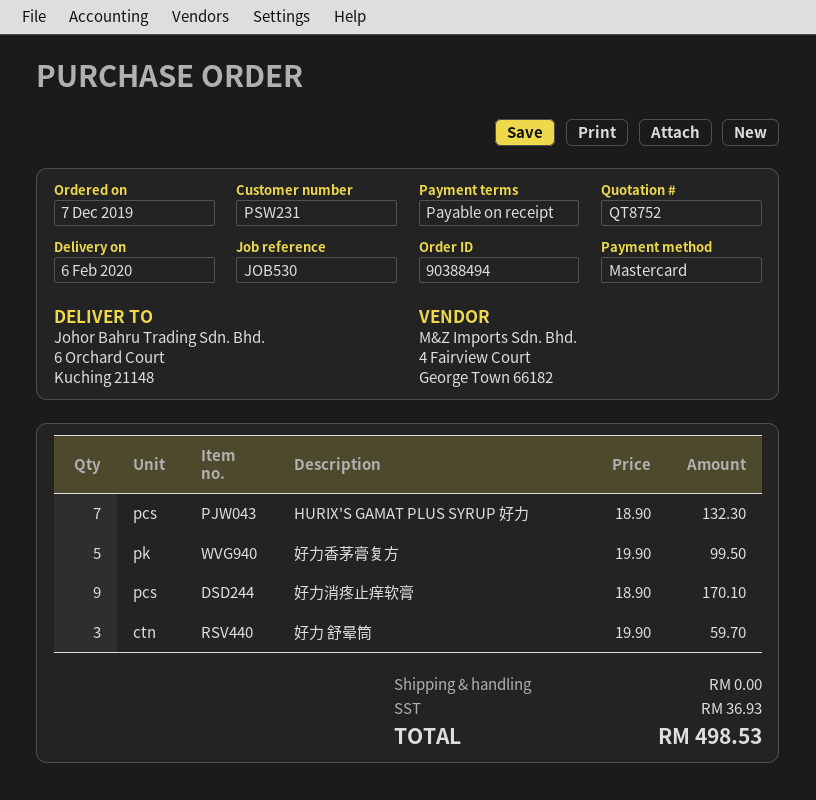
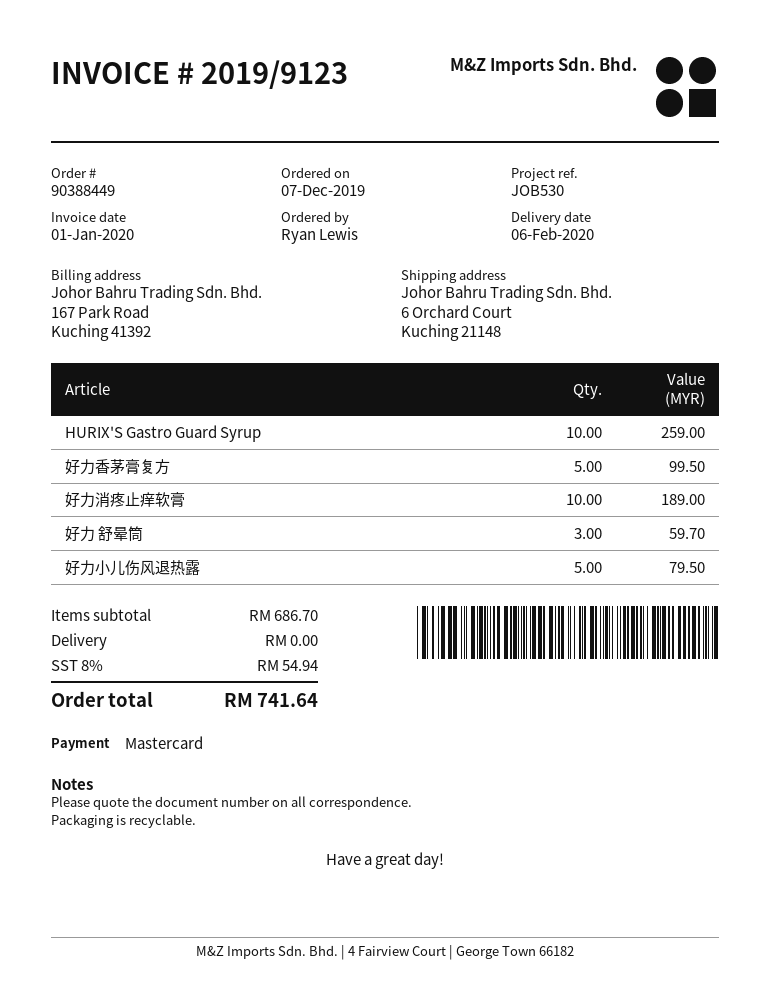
order number: 90388494 -> 90388449
HURIX'S GAMAT PLUS SYRUP 好力: 7 for 132.30 -> none
好力消疼止痒软膏: 9 for 170.10 -> 10 for 189.00
HURIX'S Gastro Guard Syrup: none -> 10 for 259.00
好力小儿伤风退热露: none -> 5 for 79.50
tax: 36.93 -> 54.94
total: 498.53 -> 741.64

